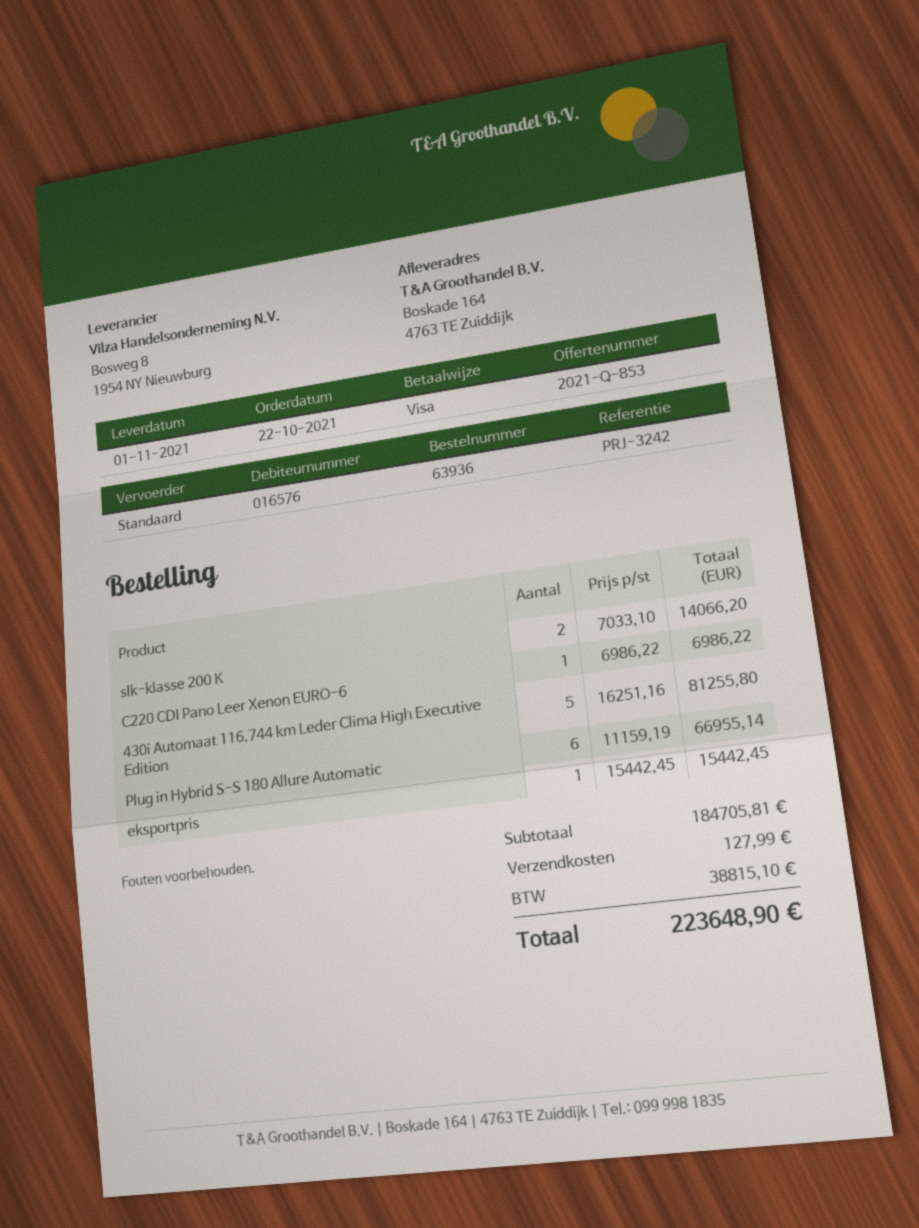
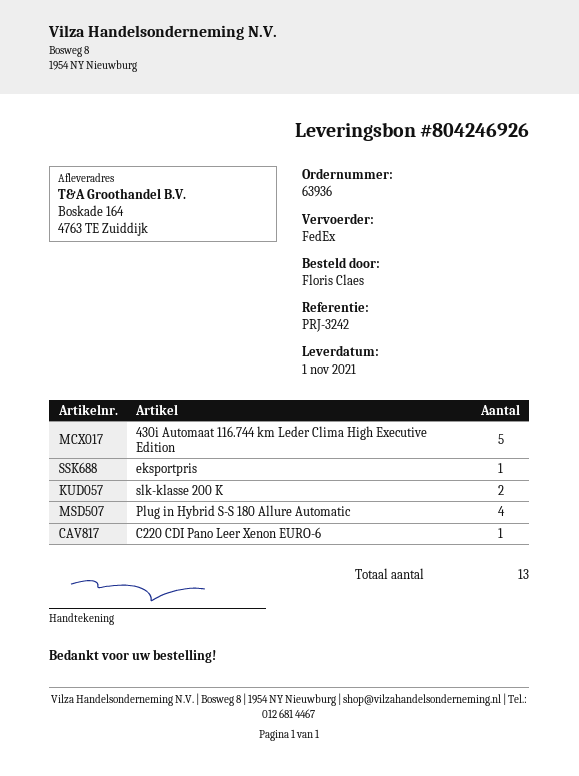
shipping method: standard -> FedEx
Plug in Hybrid S-S 180 Allure Automatic: 6 -> 4

